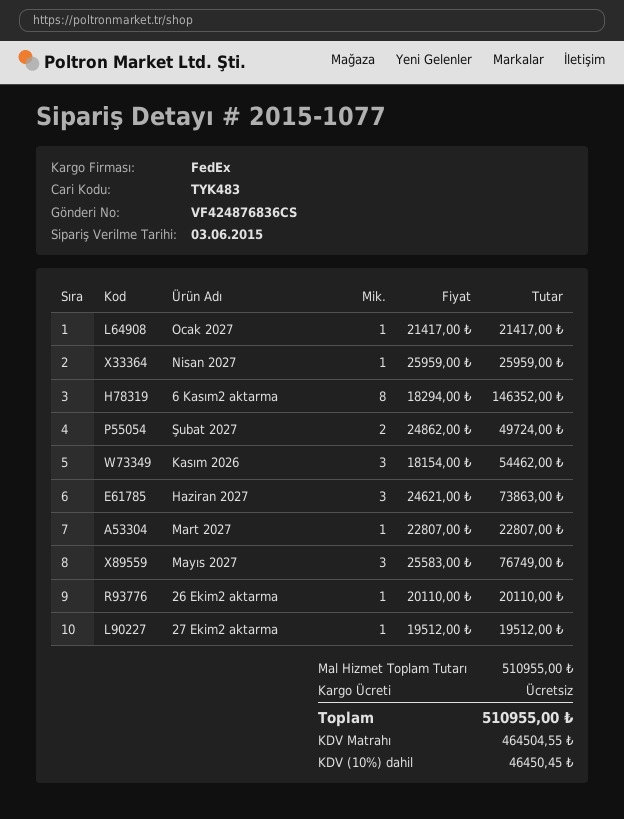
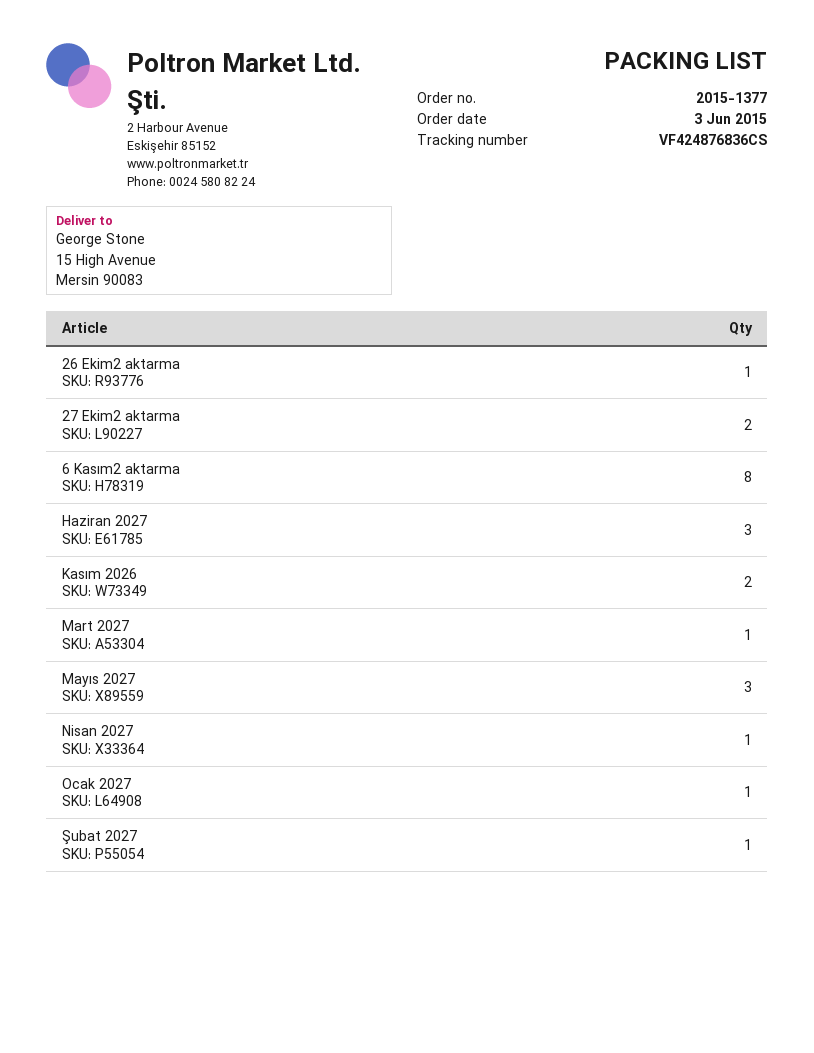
order number: 2015-1077 -> 2015-1377
Şubat 2027: 2 -> 1
Kasım 2026: 3 -> 2
27 Ekim2 aktarma: 1 -> 2

